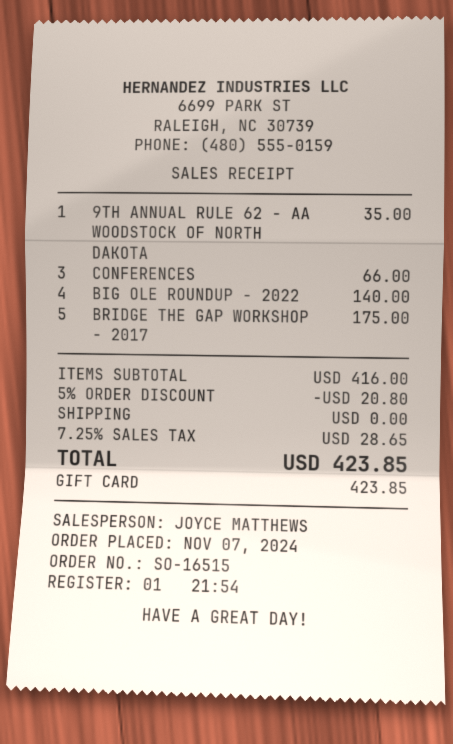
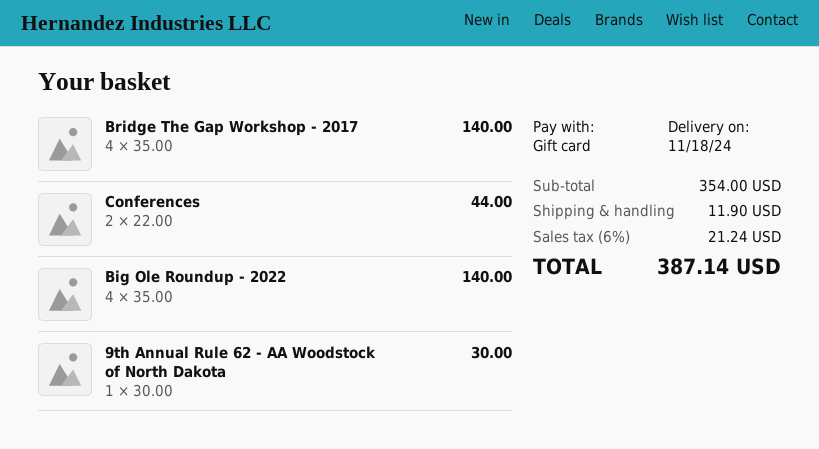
9TH ANNUAL RULE 62 - AA WOODSTOCK OF NORTH DAKOTA: 1 for 35.00 -> 1 for 30.00
CONFERENCES: 3 for 66.00 -> 2 for 44.00
BRIDGE THE GAP WORKSHOP - 2017: 5 for 175.00 -> 4 for 140.00
subtotal: 416.00 -> 354.00
discount: 5% = 20.80 -> none
shipping: 0.00 -> 11.90
tax: 7.25% = 28.65 -> 6% = 21.24
total: 423.85 -> 387.14

